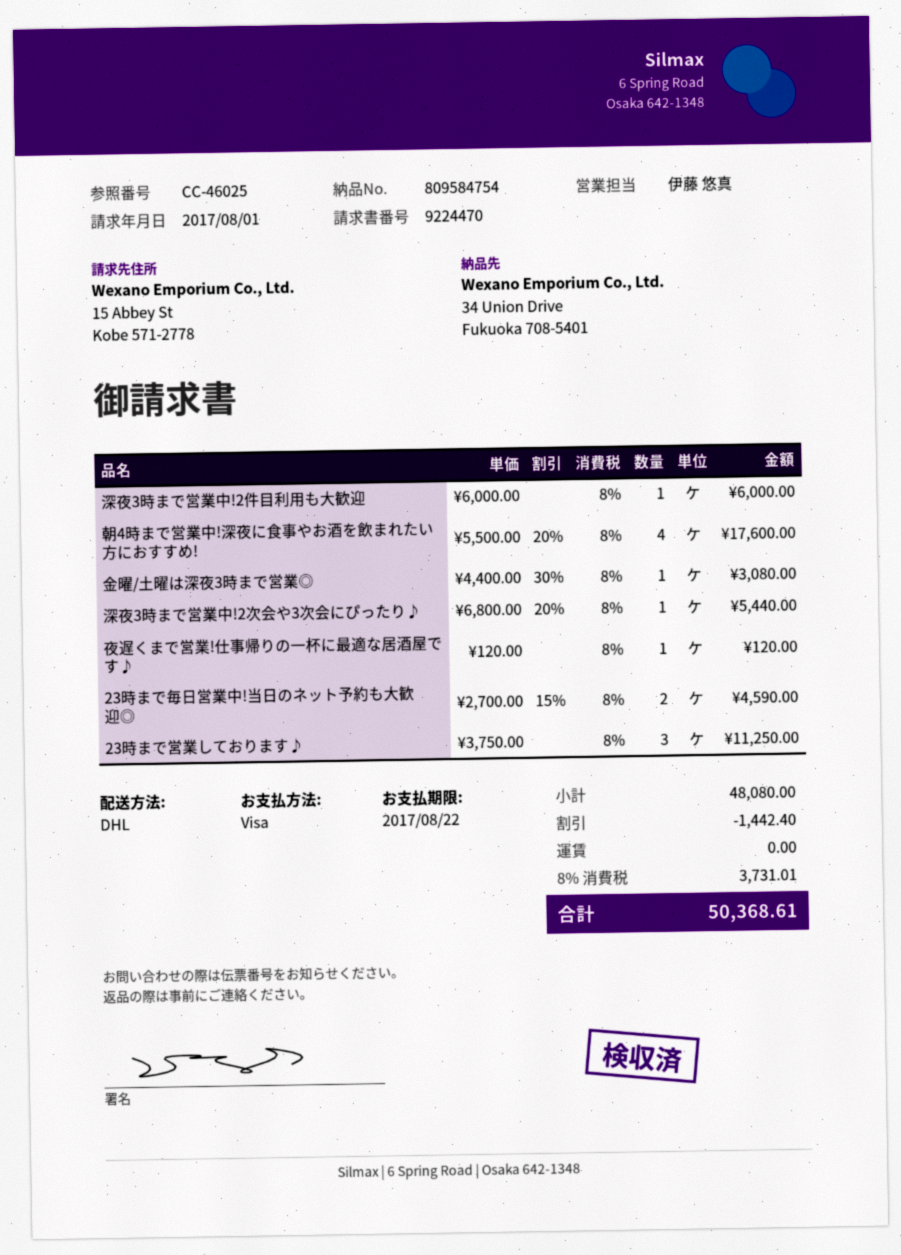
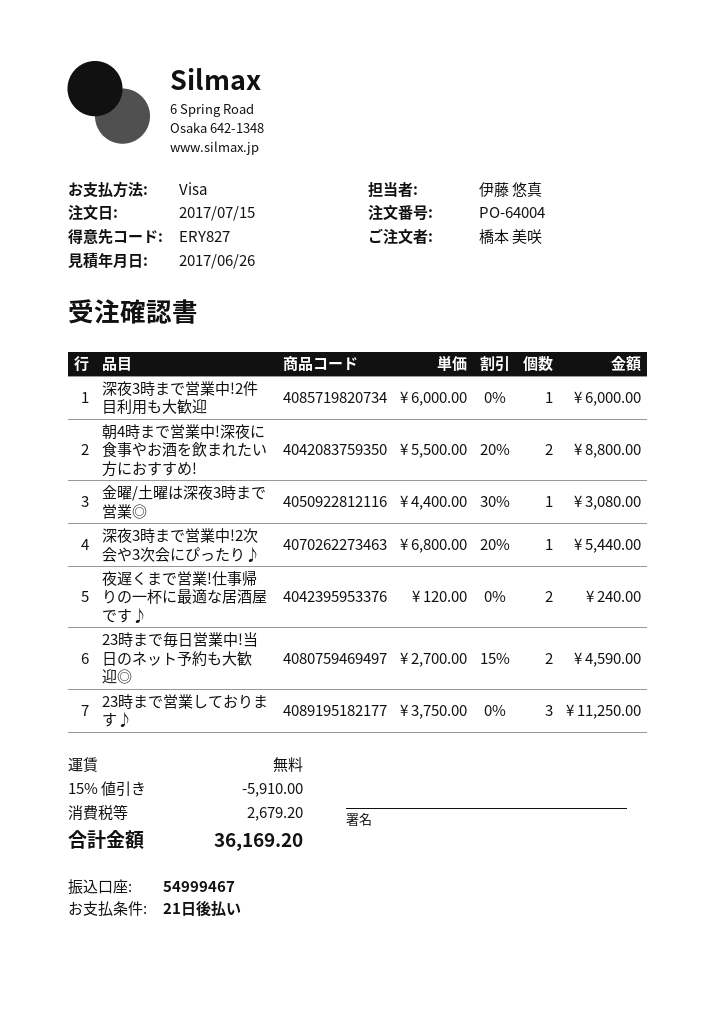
朝4時まで営業中!深夜に食事やお酒を飲まれたい方におすすめ!: 4 x 5500.00 - 20% = 17600.00 -> 2 x 5500.00 - 20% = 8800.00
夜遅くまで営業!仕事帰りの一杯に最適な居酒屋です♪: 1 x 120.00 = 120.00 -> 2 x 120.00 = 240.00
discount: 1442.40 -> 5910.00
tax: 3731.01 -> 2679.20
total: 50368.61 -> 36169.20

